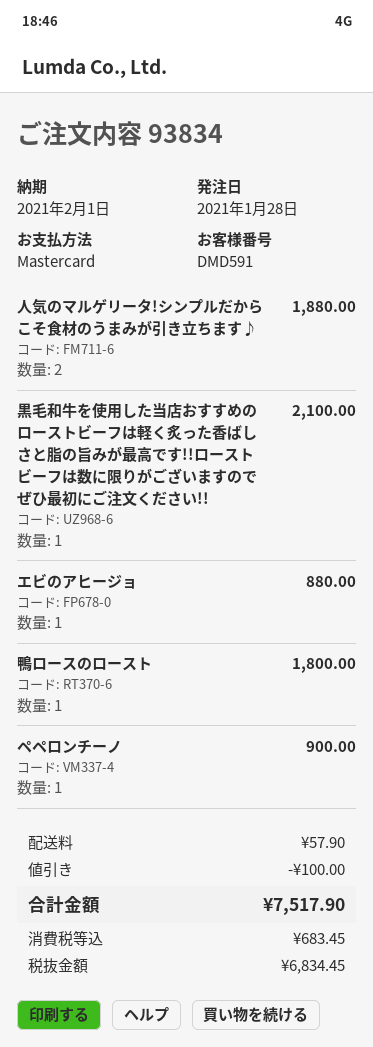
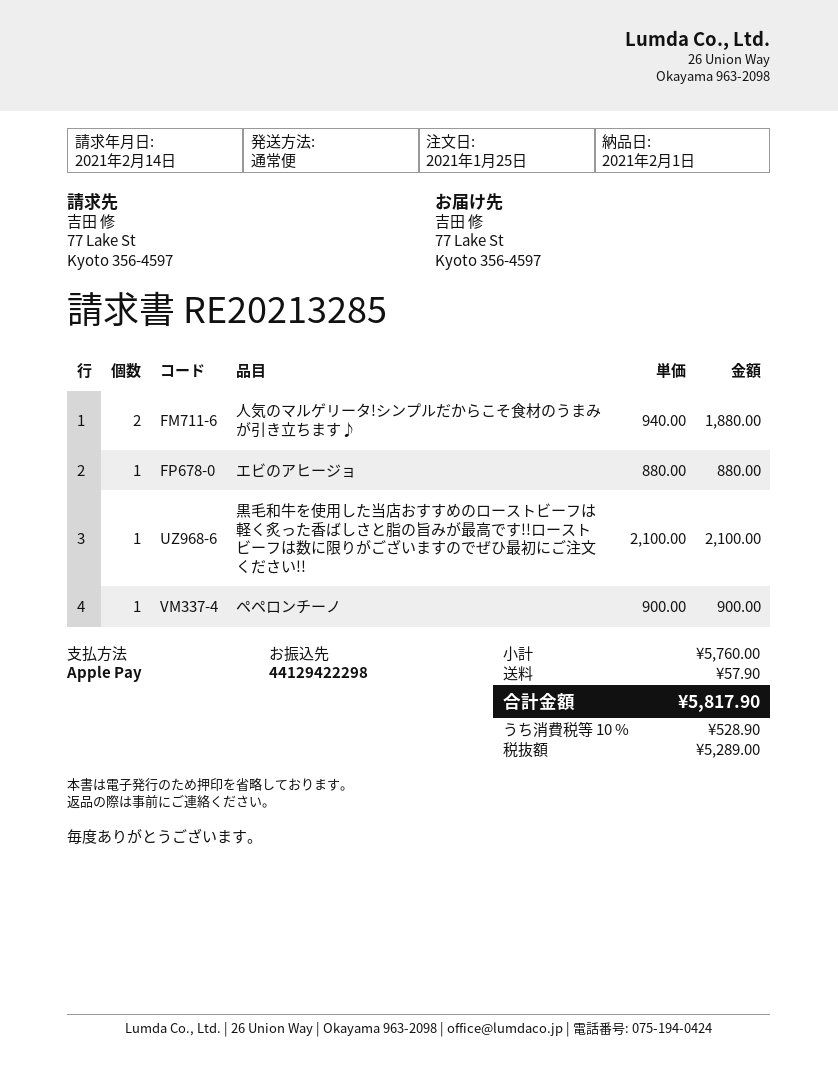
order date: 2021-01-28 -> 2021-01-25
payment method: Mastercard -> Apple Pay
鴨ロースのロースト: 1 for 1800.00 -> none
discount: 100.00 -> none
net: 6834.45 -> 5289.00
tax: 683.45 -> 528.90
total: 7517.90 -> 5817.90

